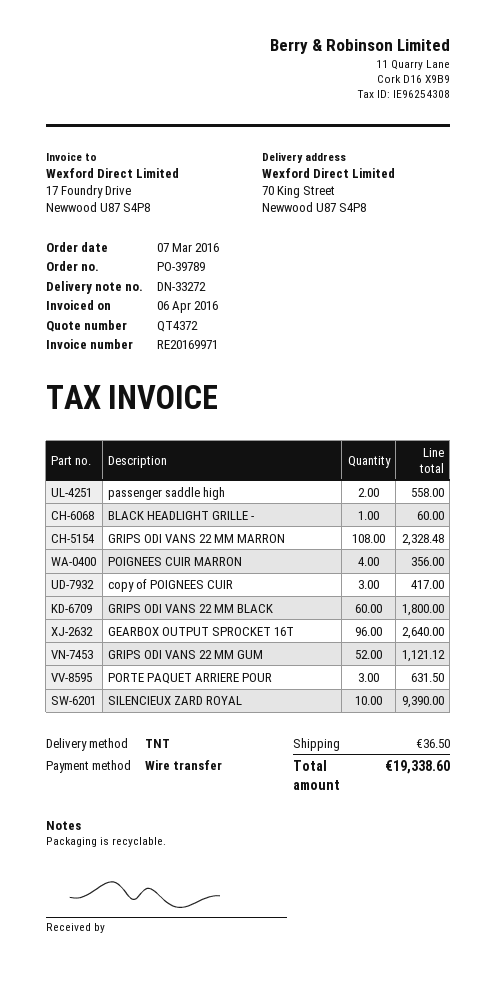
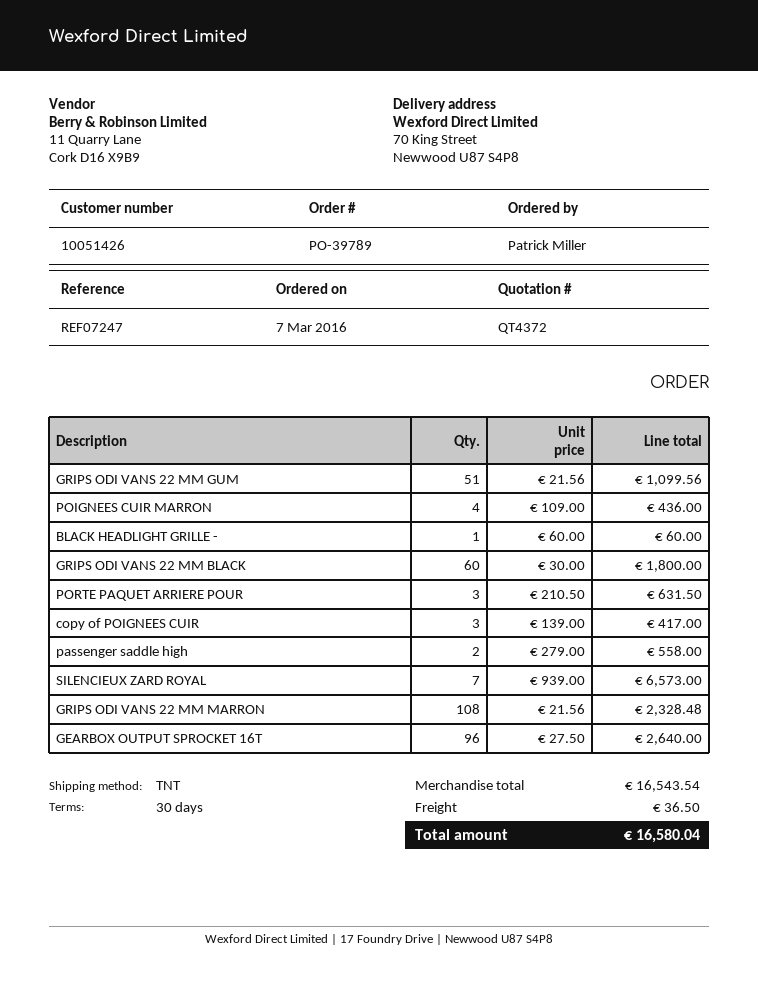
POIGNEES CUIR MARRON: 4 for 356.00 -> 4 for 436.00
GRIPS ODI VANS 22 MM GUM: 52 for 1121.12 -> 51 for 1099.56
SILENCIEUX ZARD ROYAL: 10 for 9390.00 -> 7 for 6573.00
total: 19338.60 -> 16580.04

